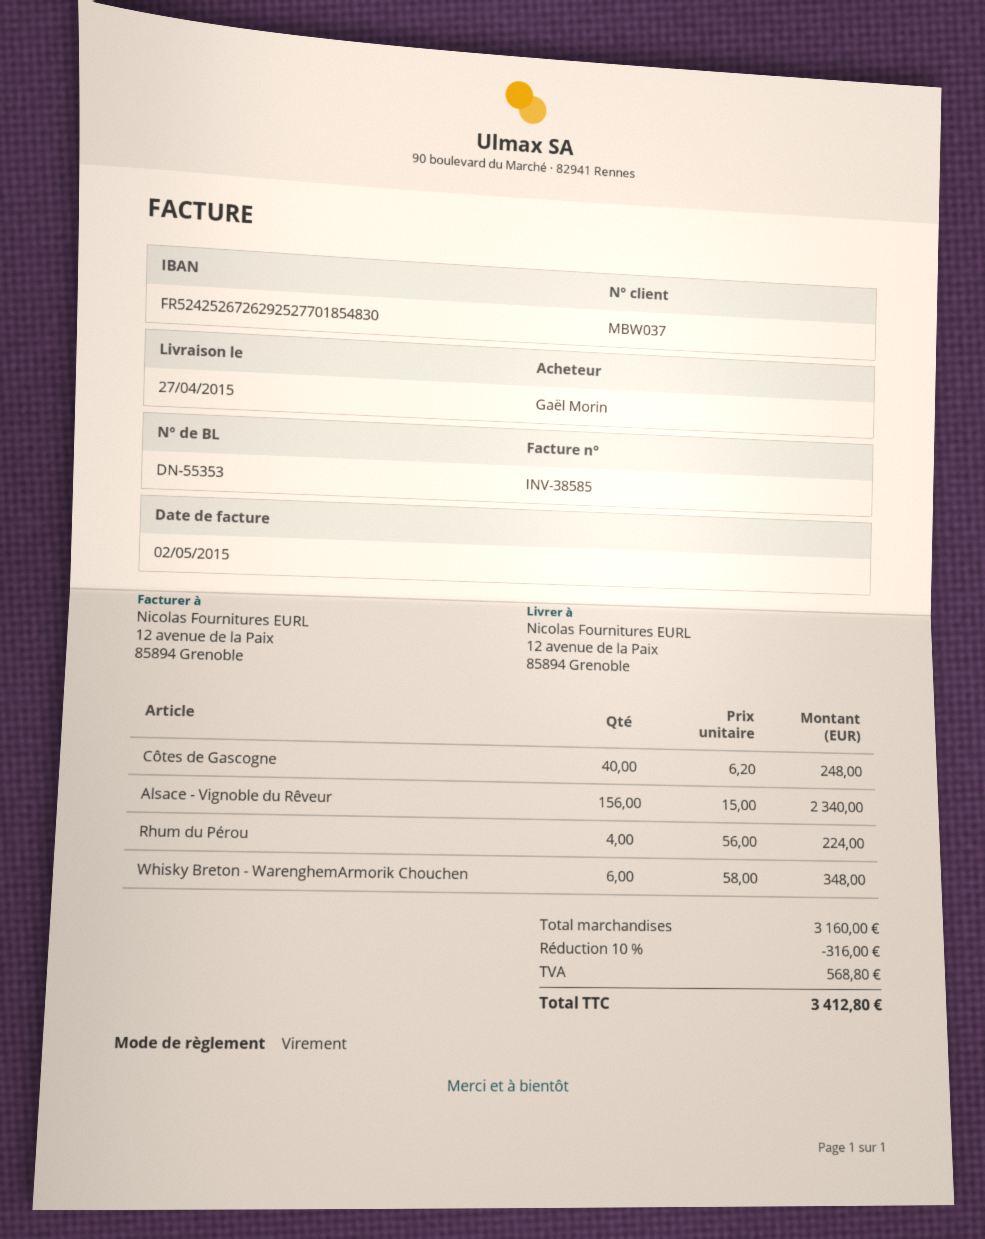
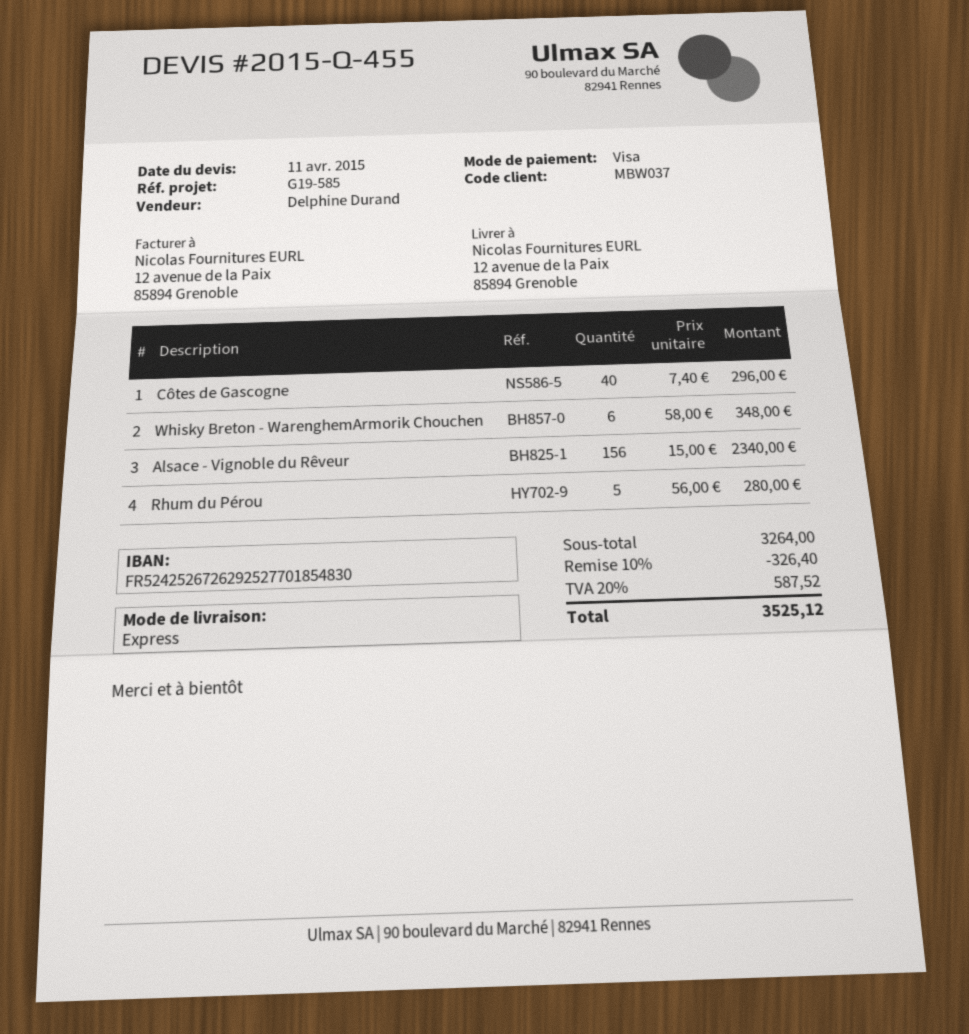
payment method: bank transfer -> Visa
Côtes de Gascogne: 40 x 6.20 = 248.00 -> 40 x 7.40 = 296.00
Rhum du Pérou: 4 x 56.00 = 224.00 -> 5 x 56.00 = 280.00
subtotal: 3160.00 -> 3264.00
discount: 10% = 316.00 -> 10% = 326.40
tax: 568.80 -> 587.52
total: 3412.80 -> 3525.12

